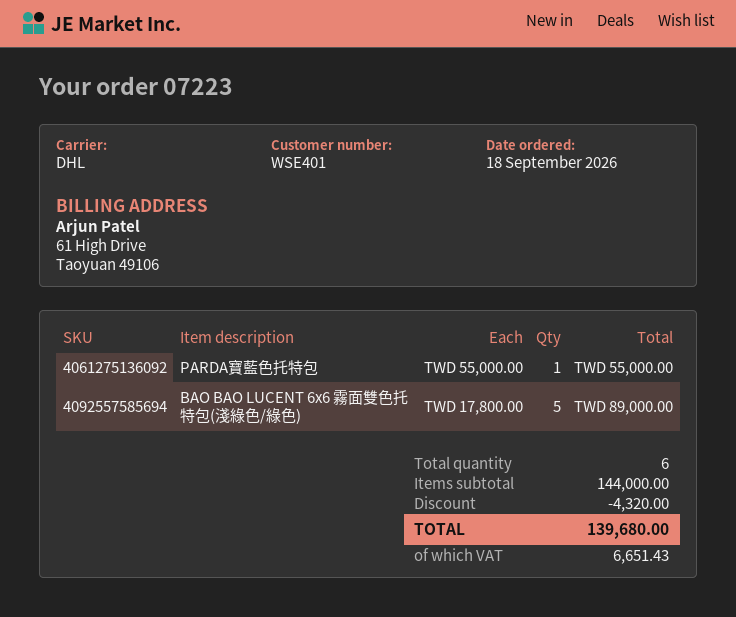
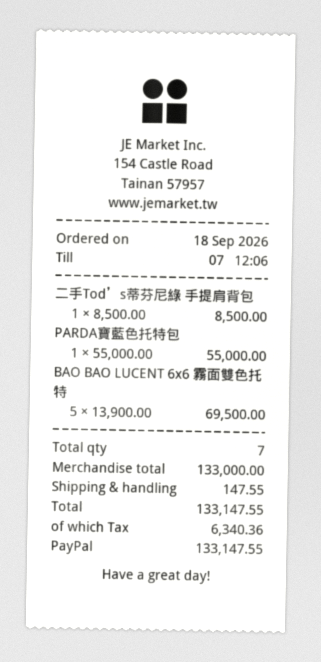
BAO BAO LUCENT 6x6 霧面雙色托特包(淺綠色/綠色): 5 x 17800.00 = 89000.00 -> 5 x 13900.00 = 69500.00
二手Tod’s蒂芬尼綠 手提肩背包: none -> 1 x 8500.00 = 8500.00
total quantity: 6 -> 7
subtotal: 144000.00 -> 133000.00
discount: 4320.00 -> none
shipping: none -> 147.55
tax: 6651.43 -> 6340.36
total: 139680.00 -> 133147.55

